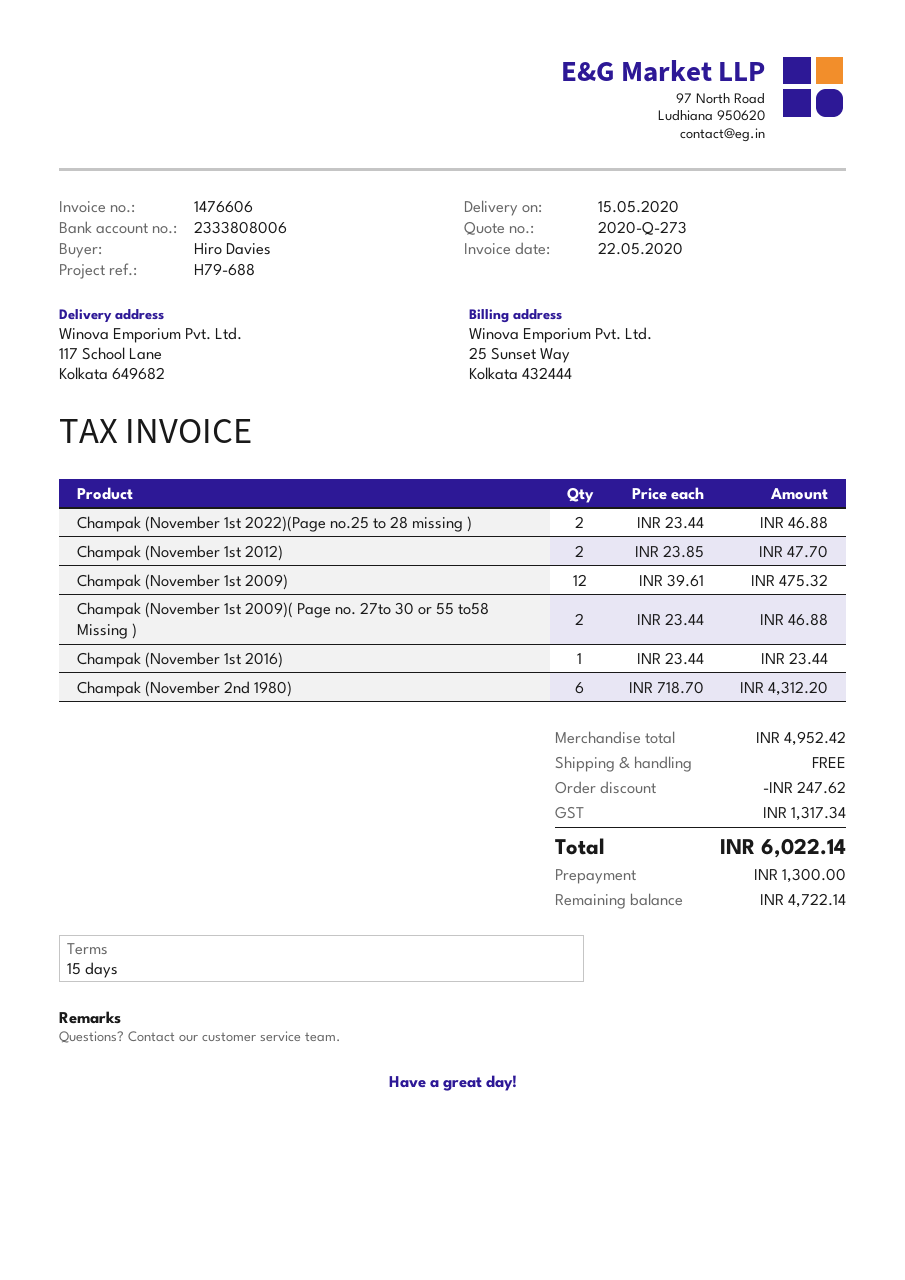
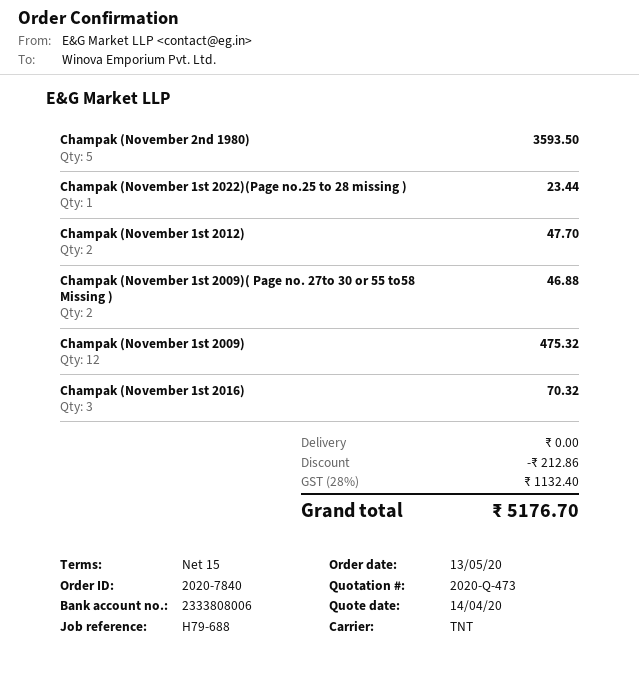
quote number: 2020-Q-273 -> 2020-Q-473
Champak (November 1st 2022)(Page no.25 to 28 missing ): 2 for 46.88 -> 1 for 23.44
Champak (November 1st 2016): 1 for 23.44 -> 3 for 70.32
Champak (November 2nd 1980): 6 for 4312.20 -> 5 for 3593.50
discount: 247.62 -> 212.86
tax: 1317.34 -> 1132.40
total: 6022.14 -> 5176.70

